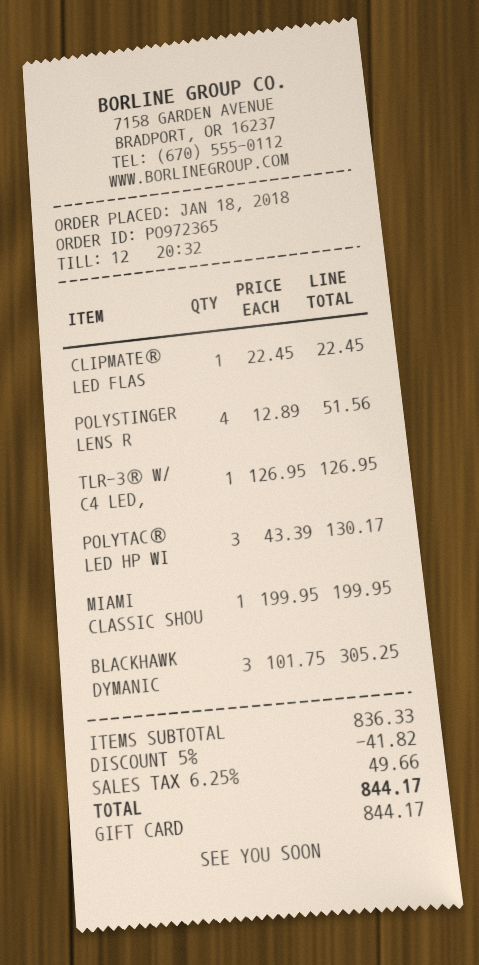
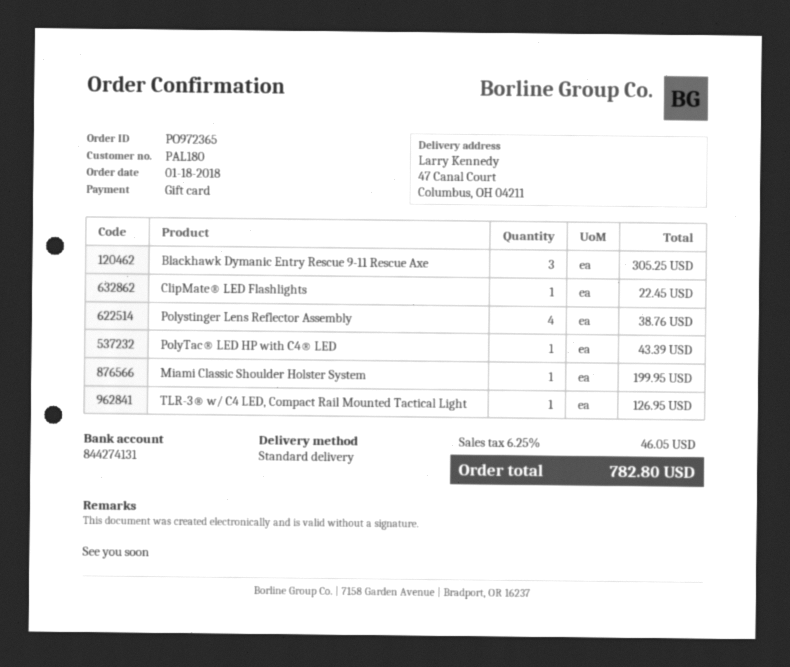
POLYSTINGER LENS R: 4 for 51.56 -> 4 for 38.76
POLYTAC® LED HP WI: 3 for 130.17 -> 1 for 43.39
discount: 5% = 41.82 -> none
tax: 6.25% = 49.66 -> 6.25% = 46.05
total: 844.17 -> 782.80

